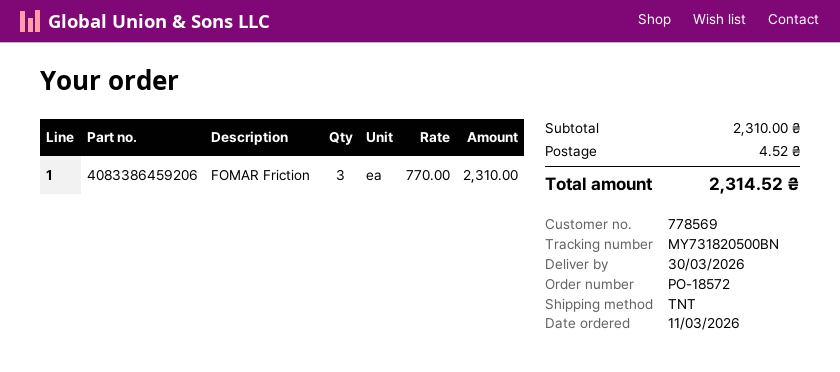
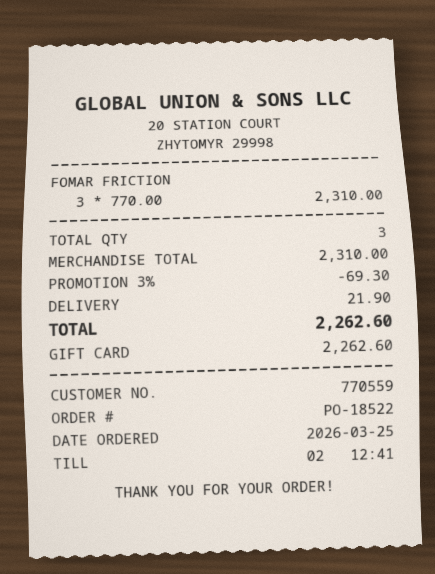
order number: PO-18572 -> PO-18522
order date: 2026-03-11 -> 2026-03-25
customer number: 778569 -> 770559
discount: none -> 3% = 69.30
shipping: 4.52 -> 21.90
total: 2314.52 -> 2262.60

